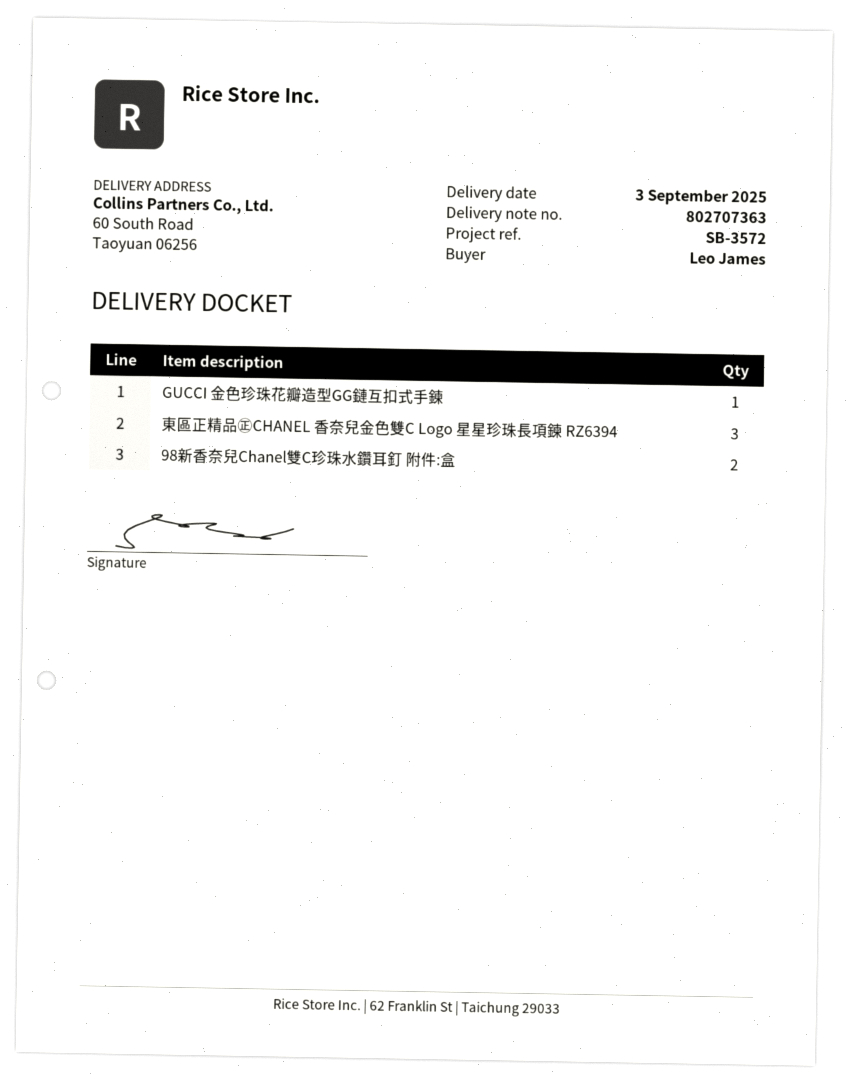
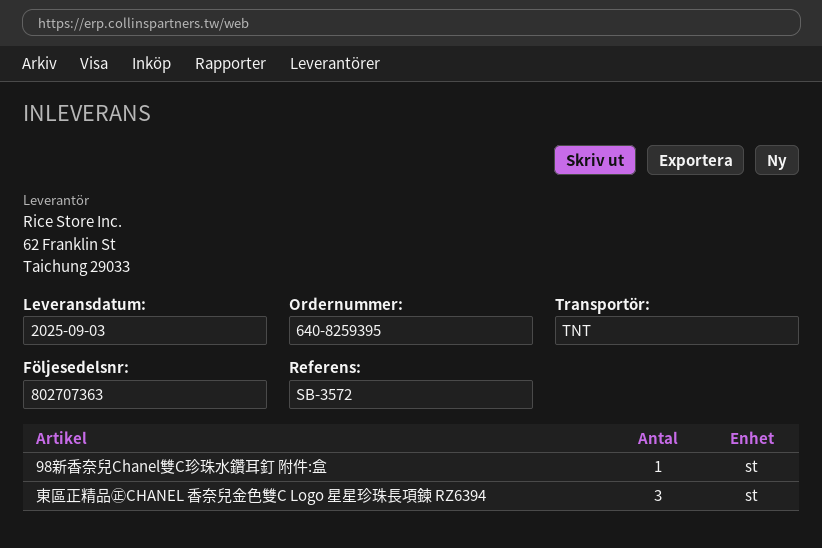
GUCCI 金色珍珠花瓣造型GG鏈互扣式手鍊: 1 -> none
98新香奈兒Chanel雙C珍珠水鑽耳釘 附件:盒: 2 -> 1

